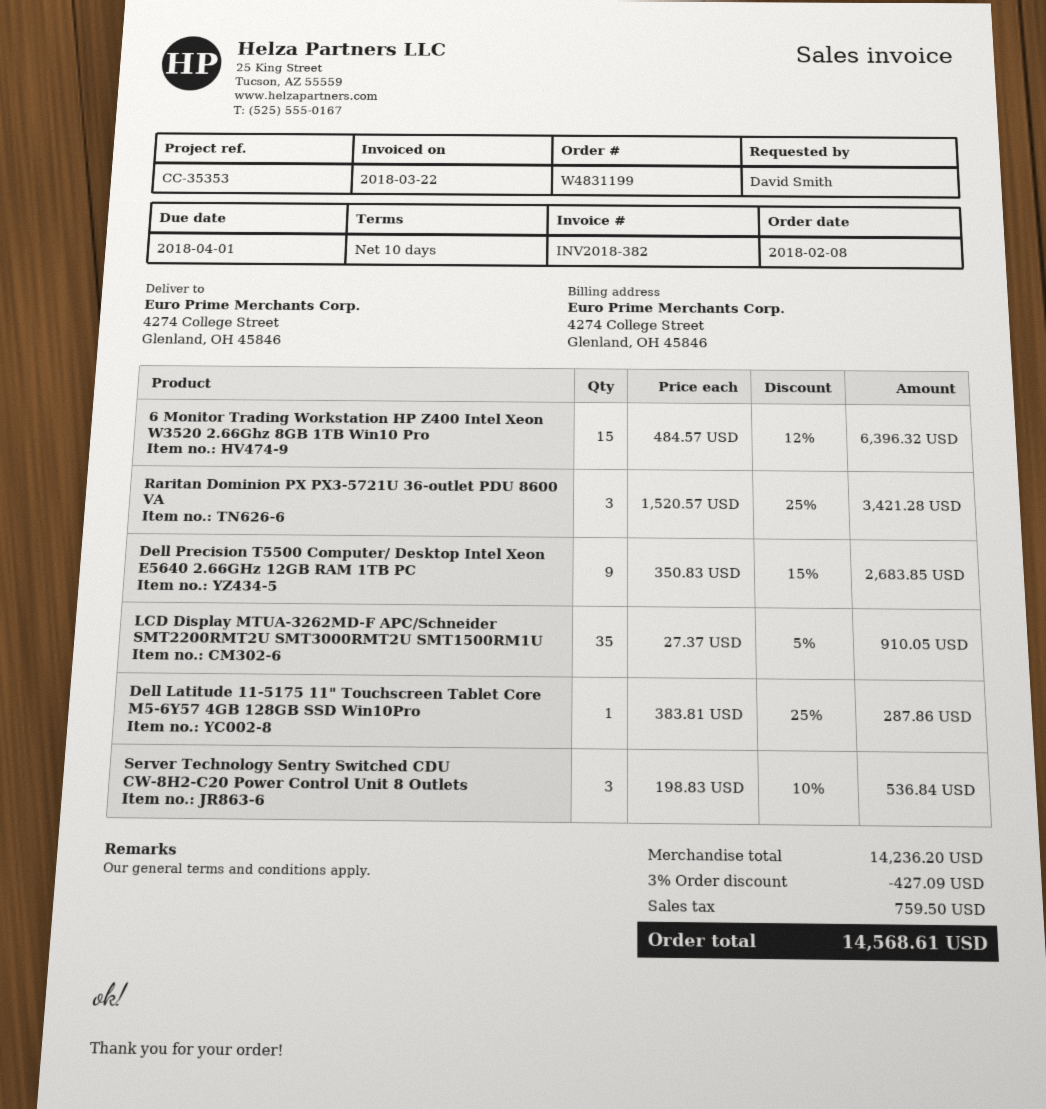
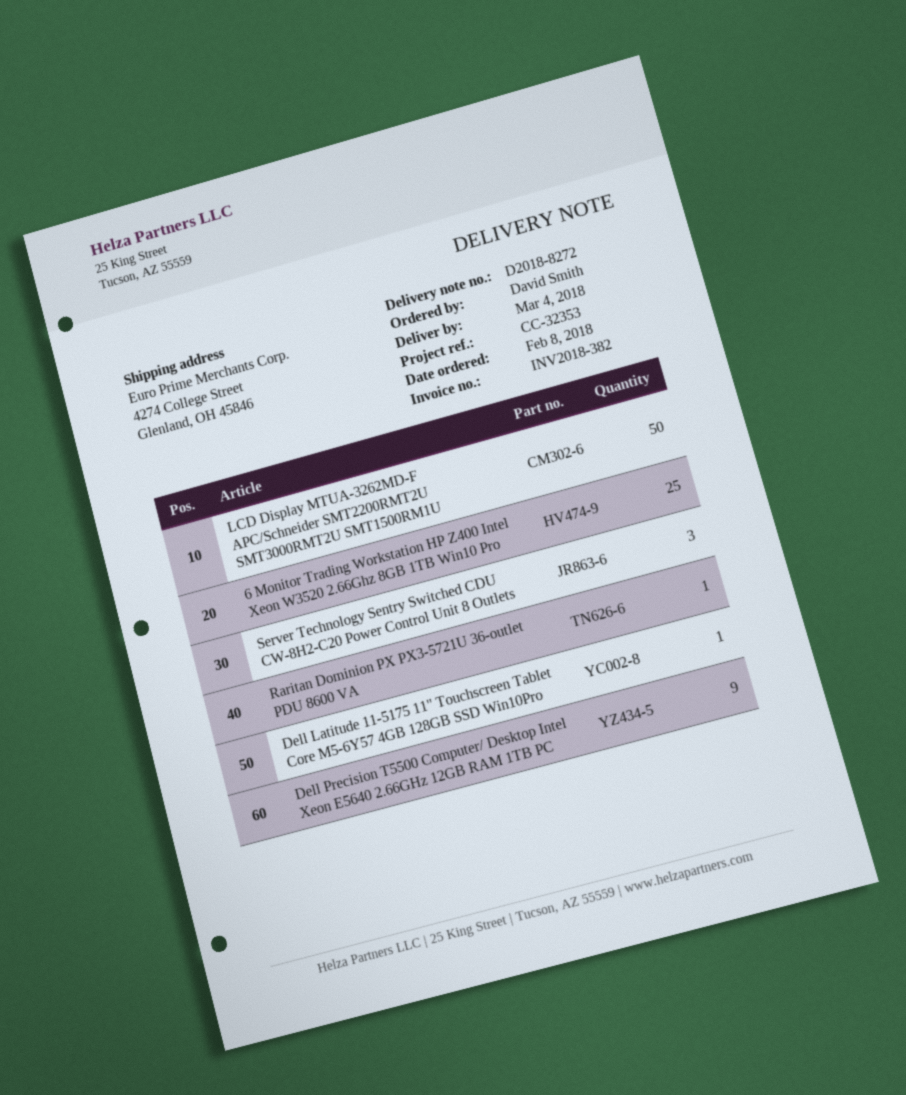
reference: CC-35353 -> CC-32353
6 Monitor Trading Workstation HP Z400 Intel Xeon W3520 2.66Ghz 8GB 1TB Win10 Pro: 15 -> 25
Raritan Dominion PX PX3-5721U 36-outlet PDU 8600 VA: 3 -> 1
LCD Display MTUA-3262MD-F APC/Schneider SMT2200RMT2U SMT3000RMT2U SMT1500RM1U: 35 -> 50

